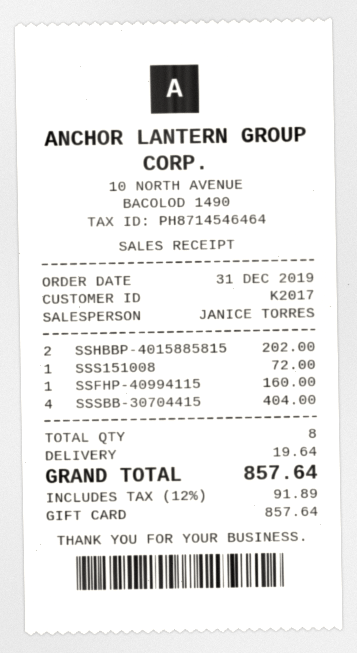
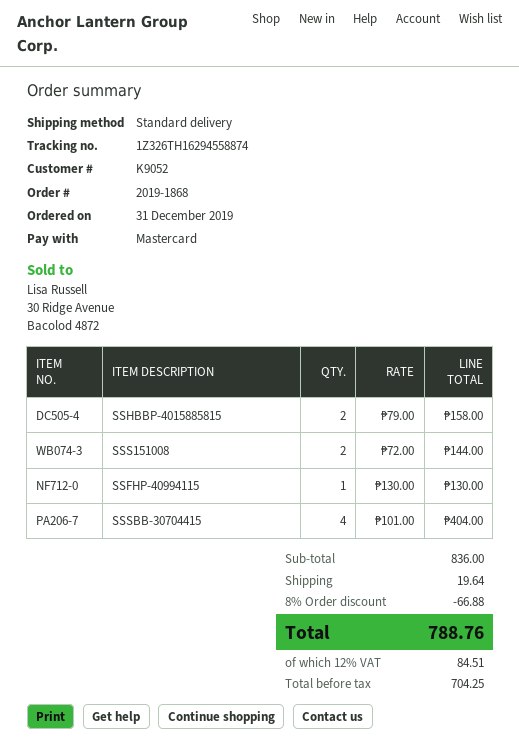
customer number: K2017 -> K9052
payment method: gift card -> Mastercard
SSHBBP-4015885815: 2 for 202.00 -> 2 for 158.00
SSS151008: 1 for 72.00 -> 2 for 144.00
SSFHP-40994115: 1 for 160.00 -> 1 for 130.00
discount: none -> 8% = 66.88
tax: 12% = 91.89 -> 12% = 84.51
total: 857.64 -> 788.76

